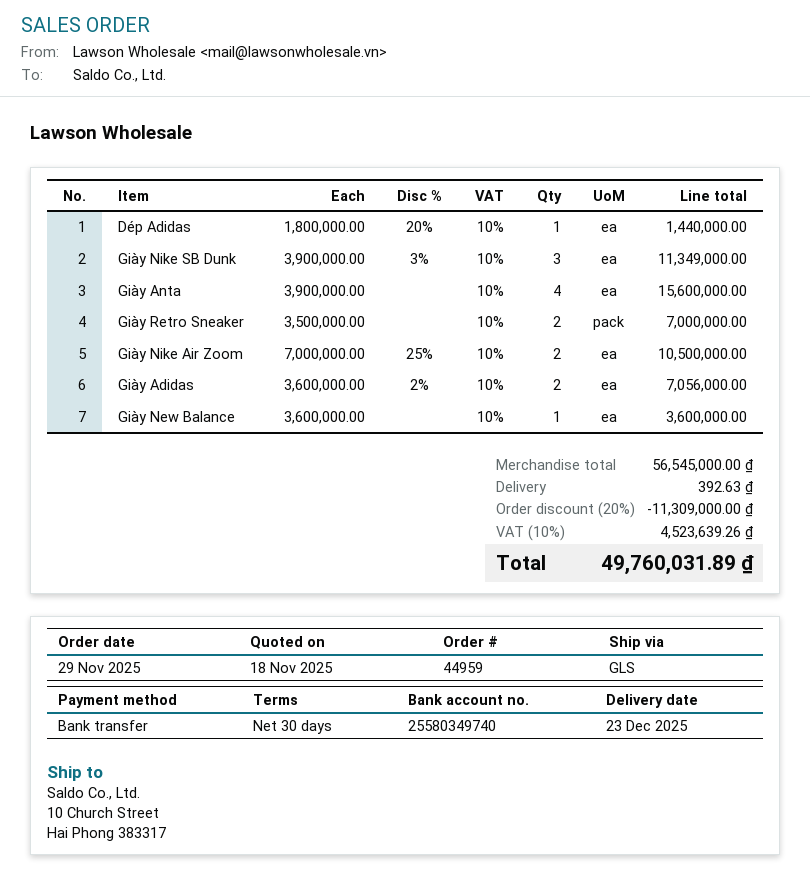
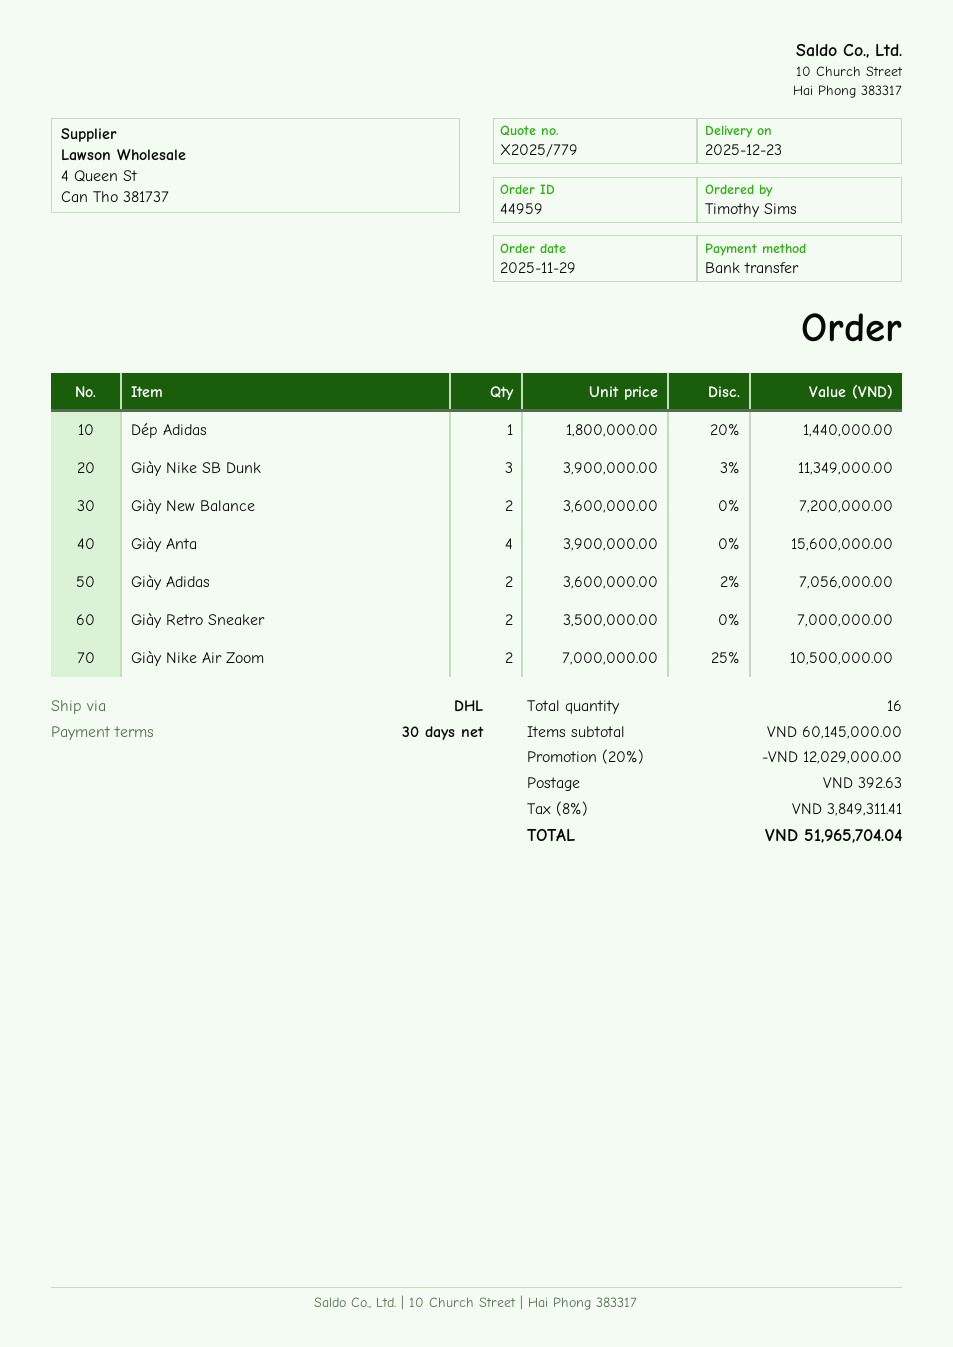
shipping method: GLS -> DHL
Giày New Balance: 1 x 3600000.00 = 3600000.00 -> 2 x 3600000.00 = 7200000.00
subtotal: 56545000.00 -> 60145000.00
discount: 20% = 11309000.00 -> 20% = 12029000.00
tax: 10% = 4523639.26 -> 8% = 3849311.41
total: 49760031.89 -> 51965704.04

